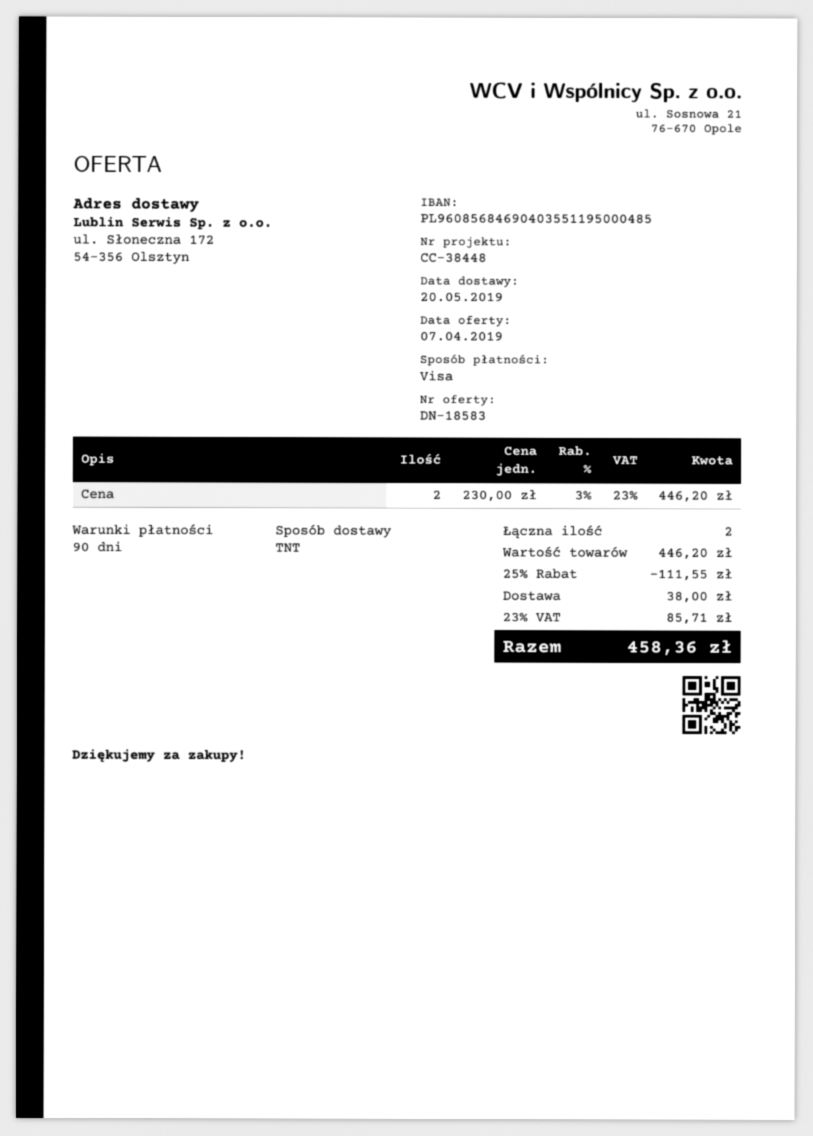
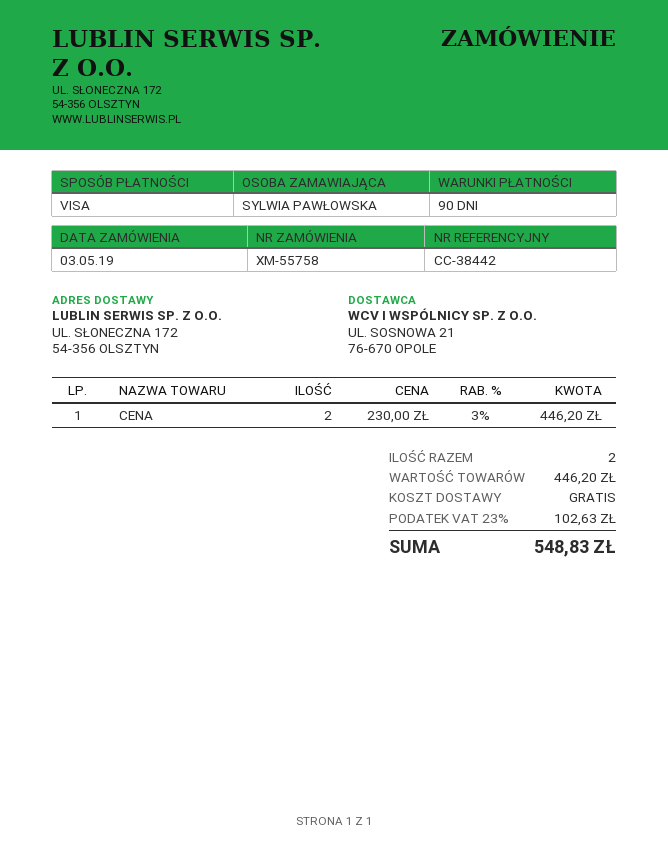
reference: CC-38448 -> CC-38442
discount: 25% = 111.55 -> none
shipping: 38.00 -> 0.00
tax: 23% = 85.71 -> 23% = 102.63
total: 458.36 -> 548.83

